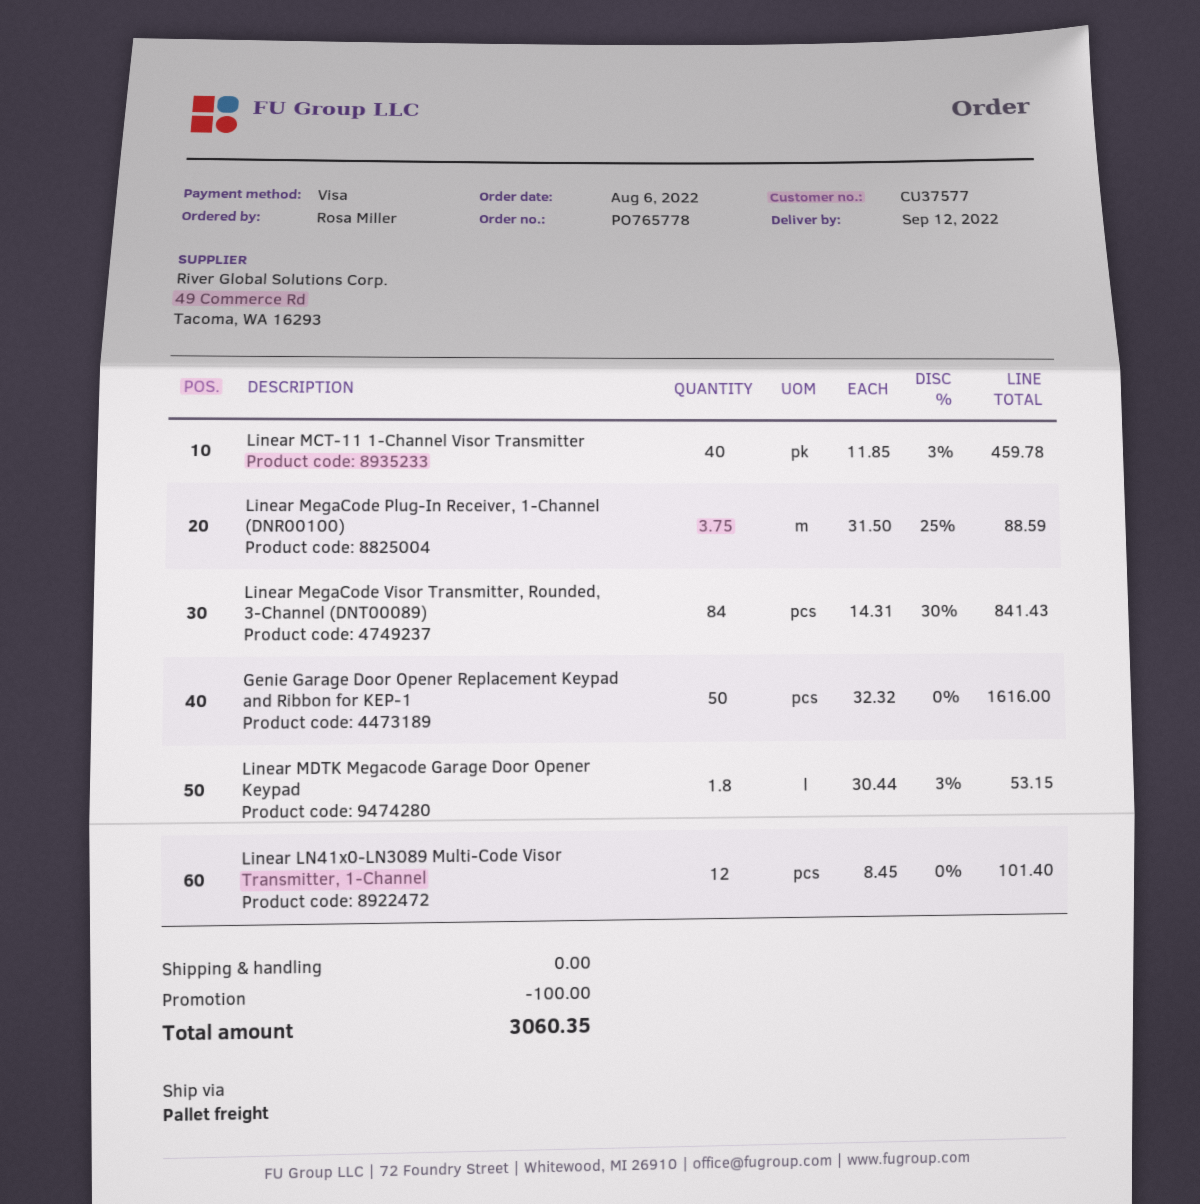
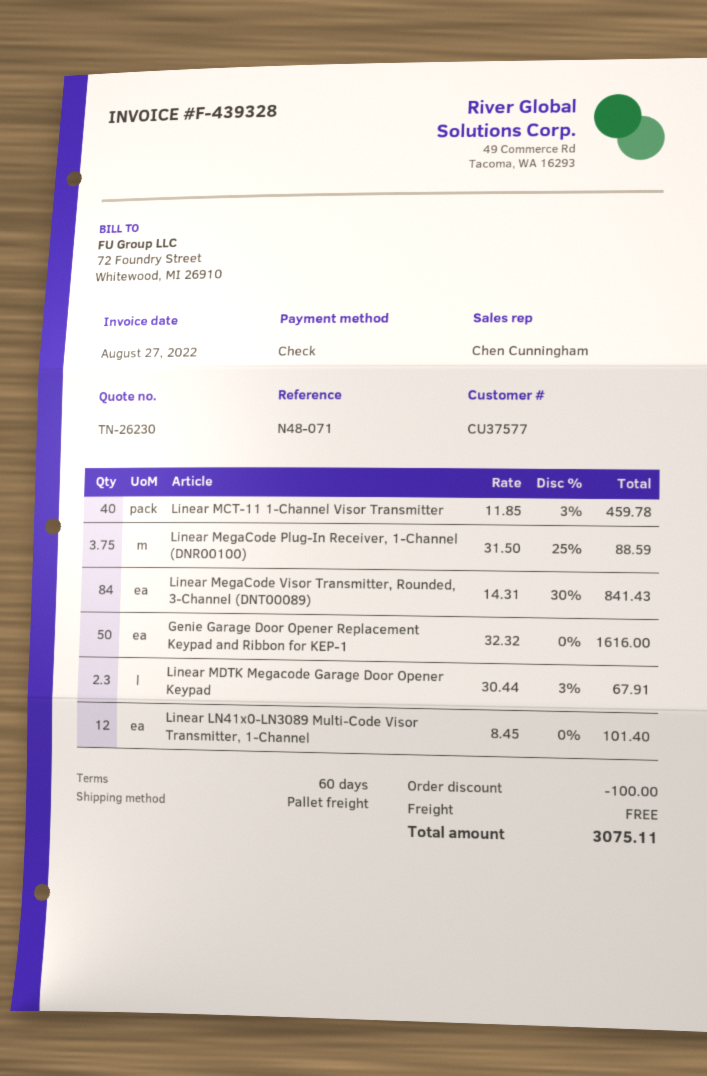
payment method: Visa -> cheque
Linear MDTK Megacode Garage Door Opener Keypad: 1.8 x 30.44 - 3% = 53.15 -> 2.3 x 30.44 - 3% = 67.91
total: 3060.35 -> 3075.11

